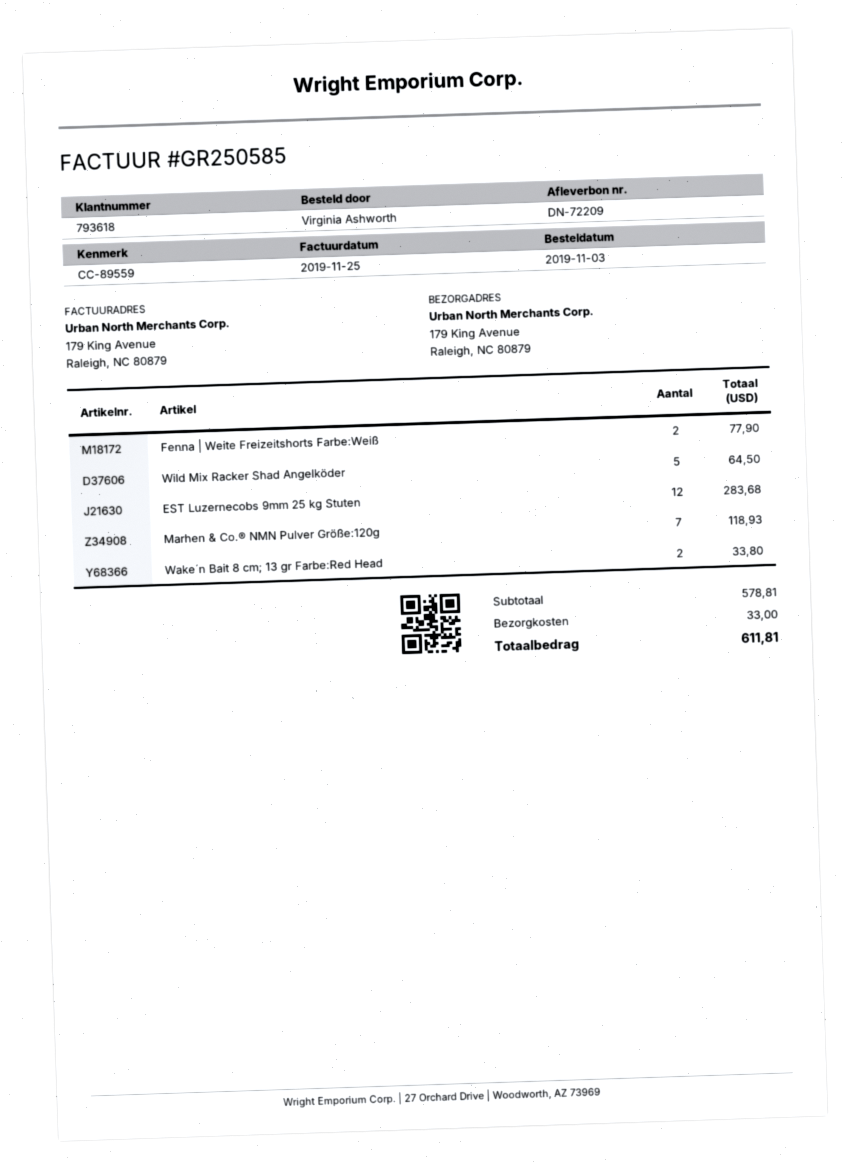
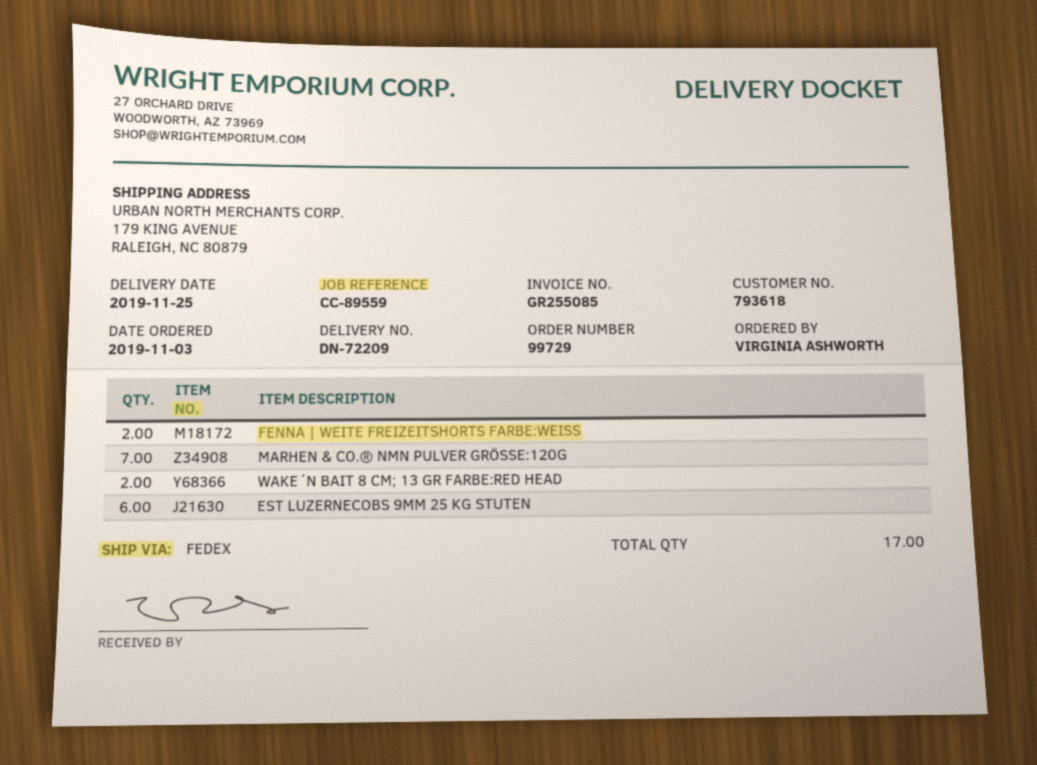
invoice number: GR250585 -> GR255085
Wild Mix Racker Shad Angelköder: 5 -> none
EST Luzernecobs 9mm 25 kg Stuten: 12 -> 6

